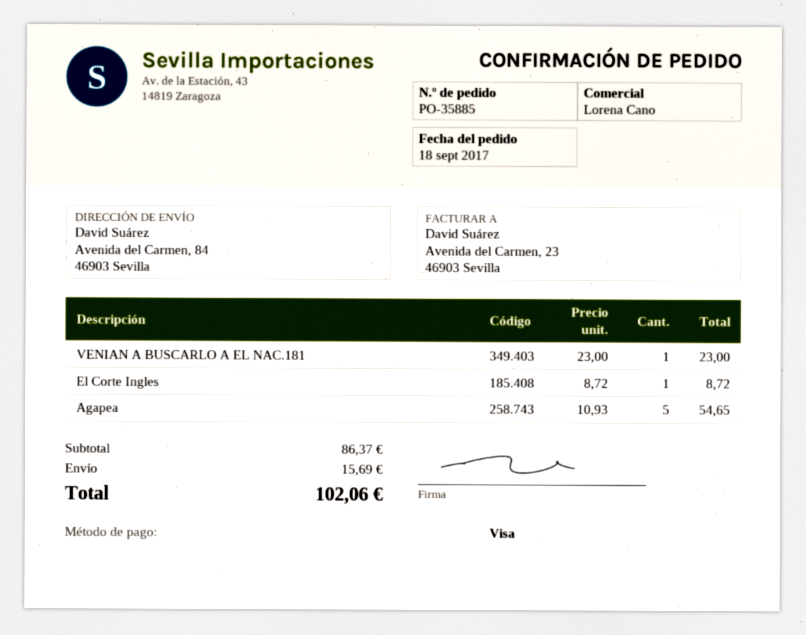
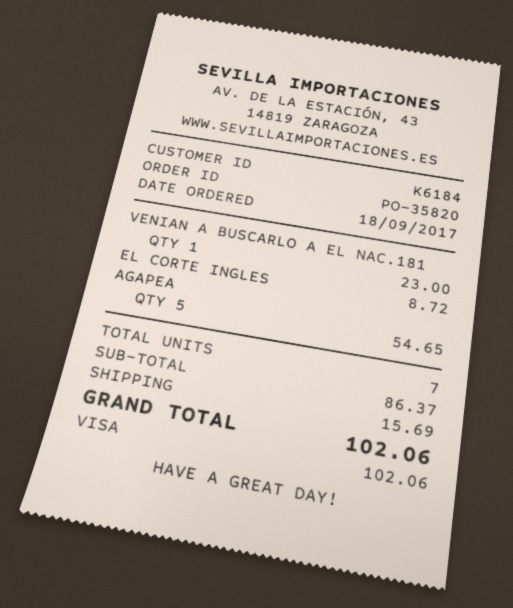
order number: PO-35885 -> PO-35820

